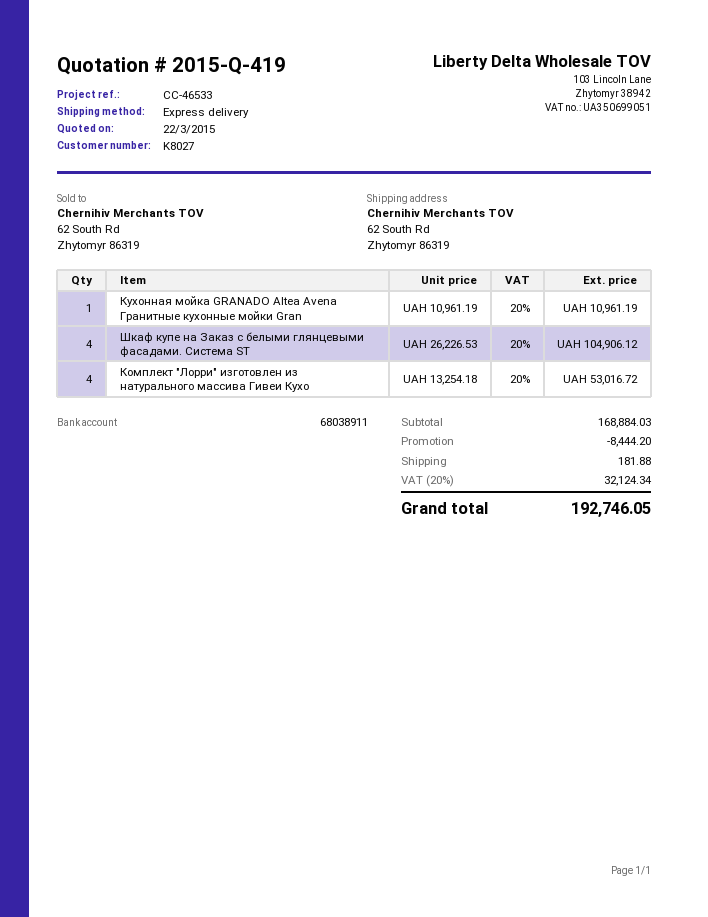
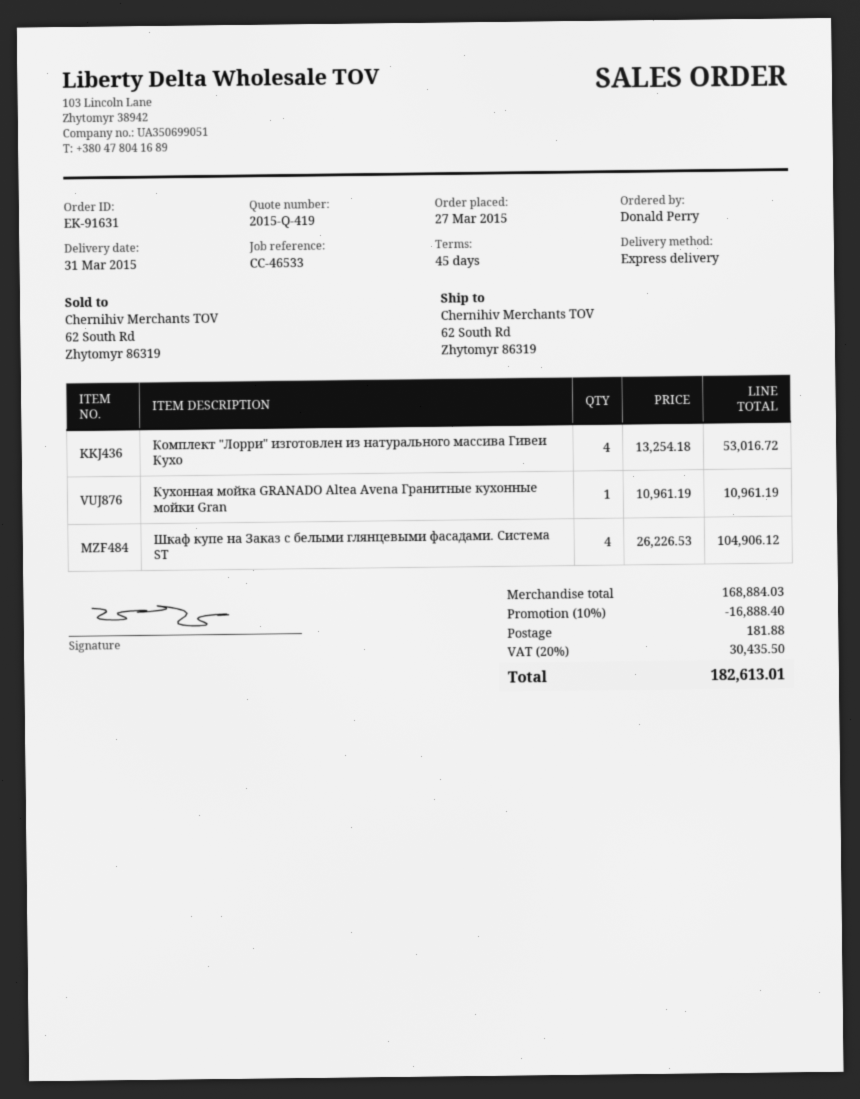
discount: 8444.20 -> 16888.40
tax: 20% = 32124.34 -> 20% = 30435.50
total: 192746.05 -> 182613.01

